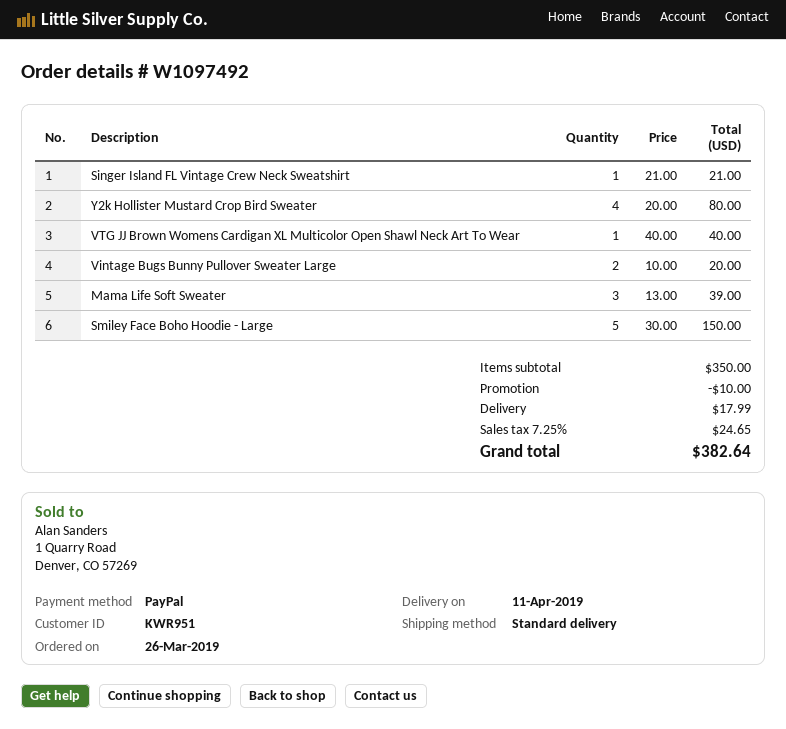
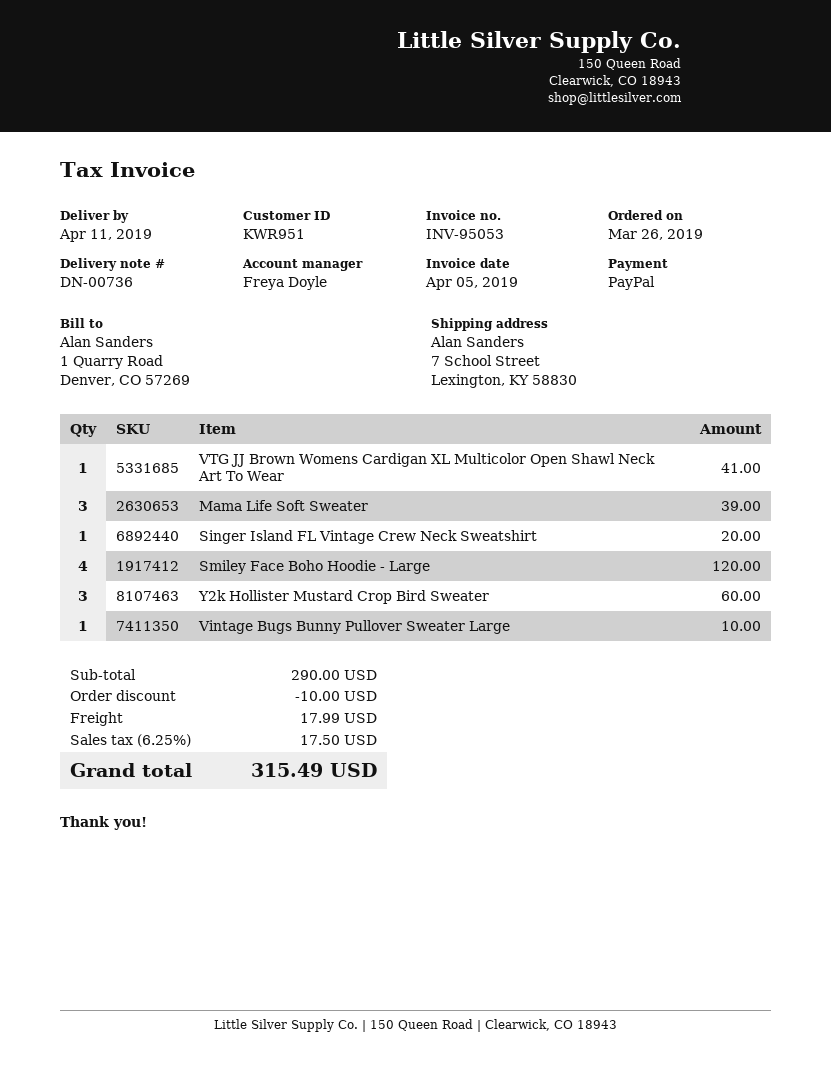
Singer Island FL Vintage Crew Neck Sweatshirt: 1 for 21.00 -> 1 for 20.00
Y2k Hollister Mustard Crop Bird Sweater: 4 for 80.00 -> 3 for 60.00
VTG JJ Brown Womens Cardigan XL Multicolor Open Shawl Neck Art To Wear: 1 for 40.00 -> 1 for 41.00
Vintage Bugs Bunny Pullover Sweater Large: 2 for 20.00 -> 1 for 10.00
Smiley Face Boho Hoodie - Large: 5 for 150.00 -> 4 for 120.00
subtotal: 350.00 -> 290.00
tax: 7.25% = 24.65 -> 6.25% = 17.50
total: 382.64 -> 315.49

